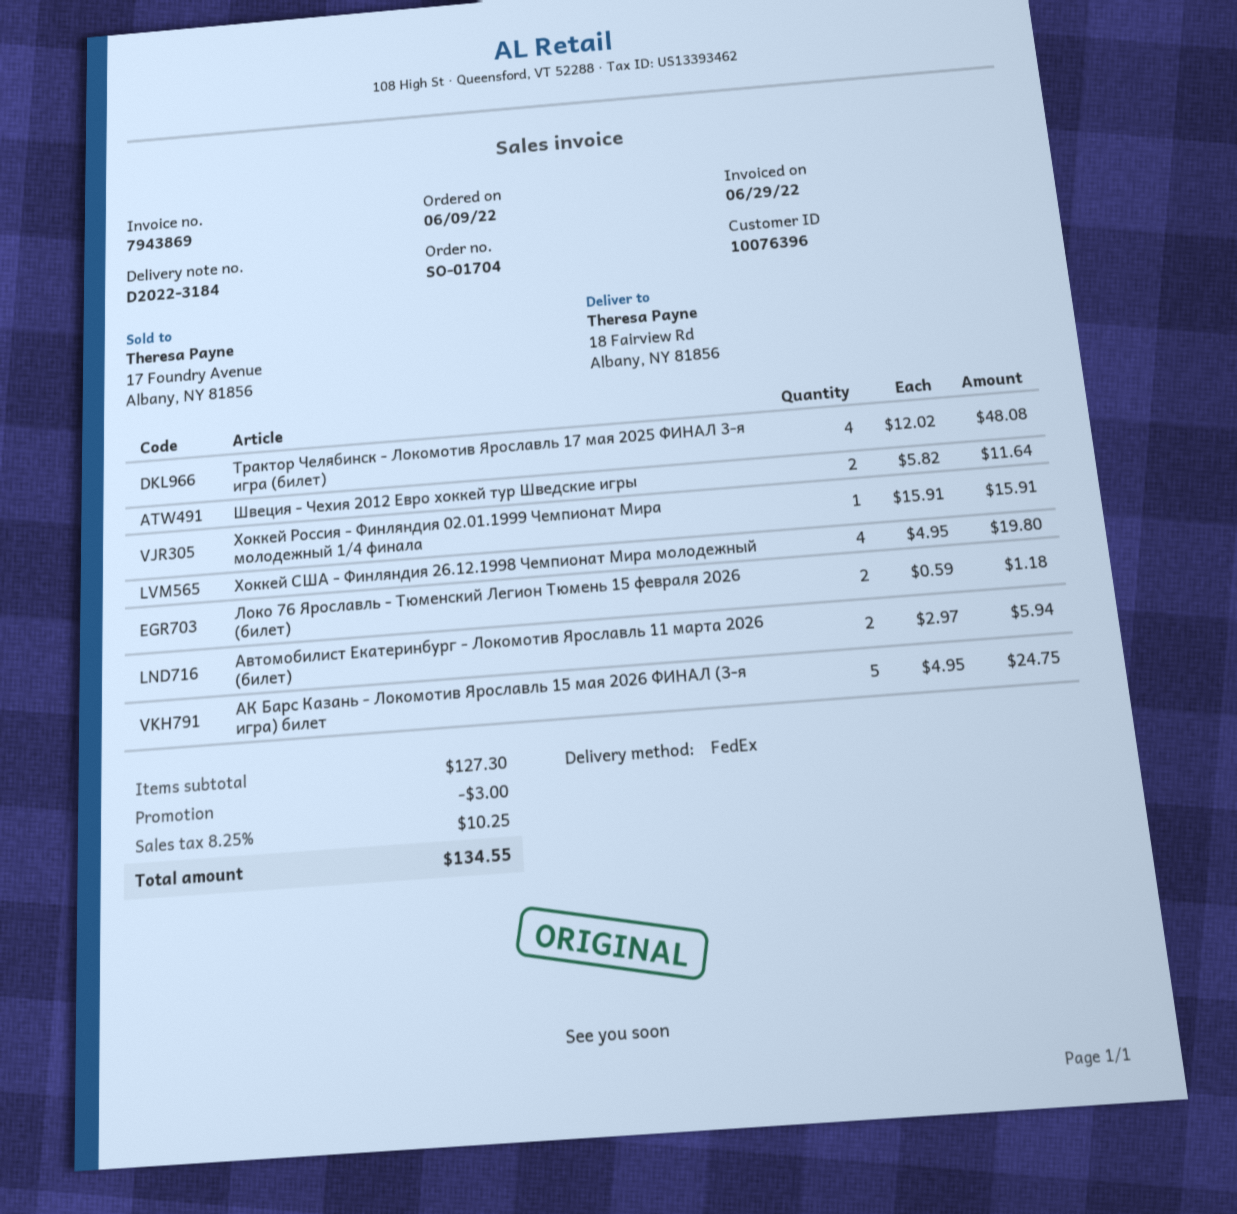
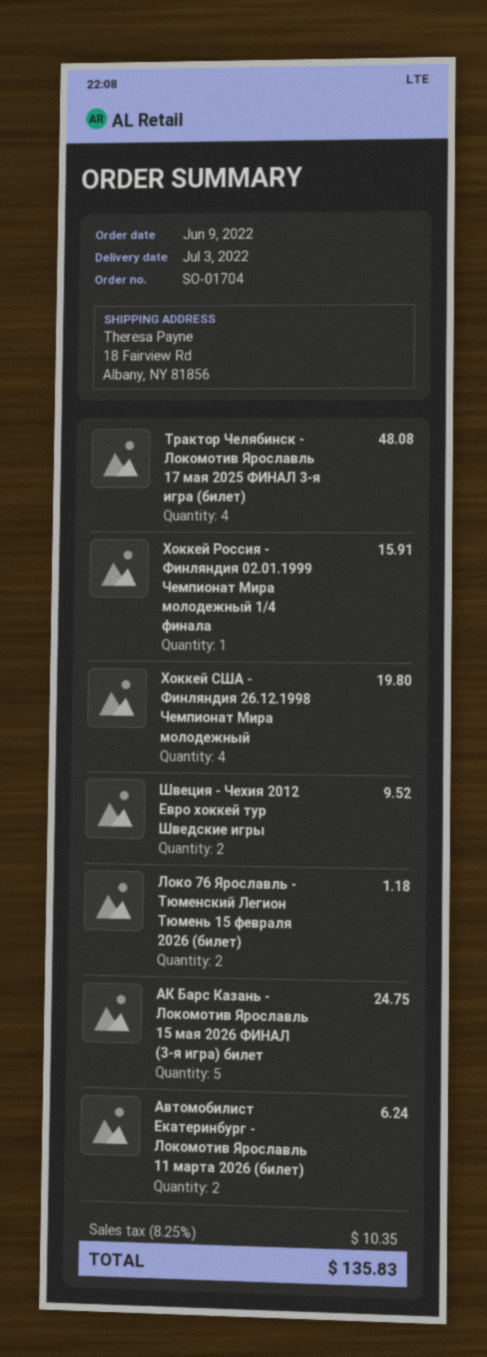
Швеция - Чехия 2012 Евро хоккей тур Шведские игры: 2 for 11.64 -> 2 for 9.52
Автомобилист Екатеринбург - Локомотив Ярославль 11 марта 2026 (билет): 2 for 5.94 -> 2 for 6.24
discount: 3.00 -> none
tax: 8.25% = 10.25 -> 8.25% = 10.35
total: 134.55 -> 135.83

